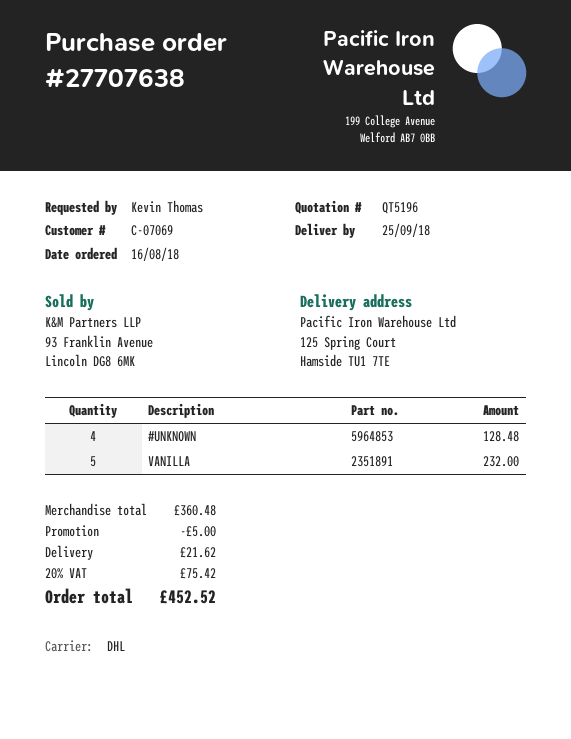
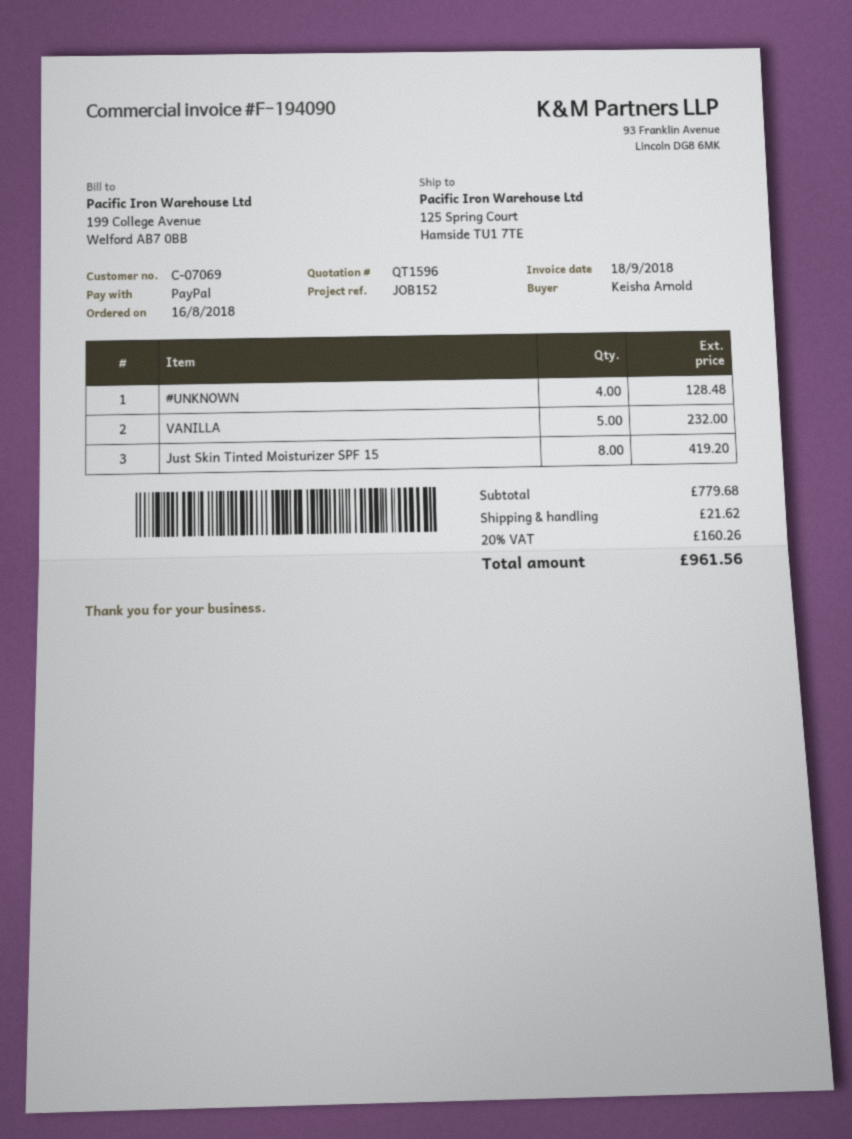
quote number: QT5196 -> QT1596
ordered by: Kevin Thomas -> Keisha Arnold
Just Skin Tinted Moisturizer SPF 15: none -> 8 for 419.20
subtotal: 360.48 -> 779.68
discount: 5.00 -> none
tax: 20% = 75.42 -> 20% = 160.26
total: 452.52 -> 961.56

